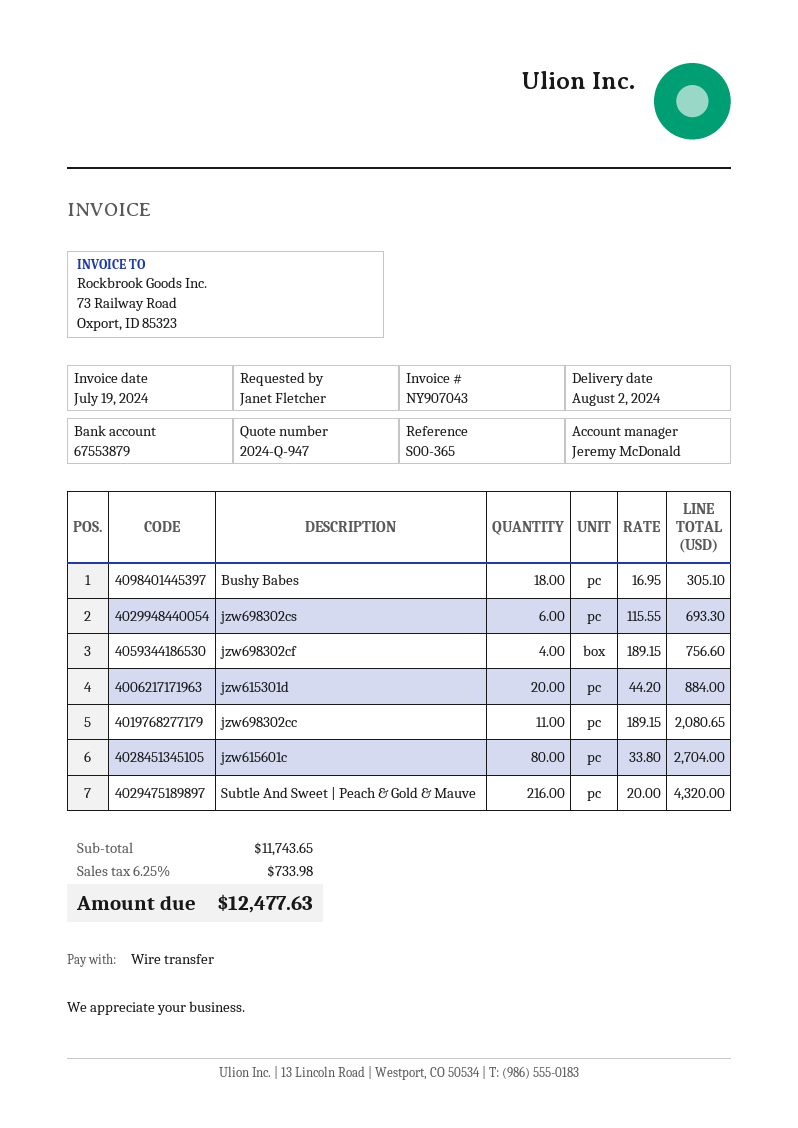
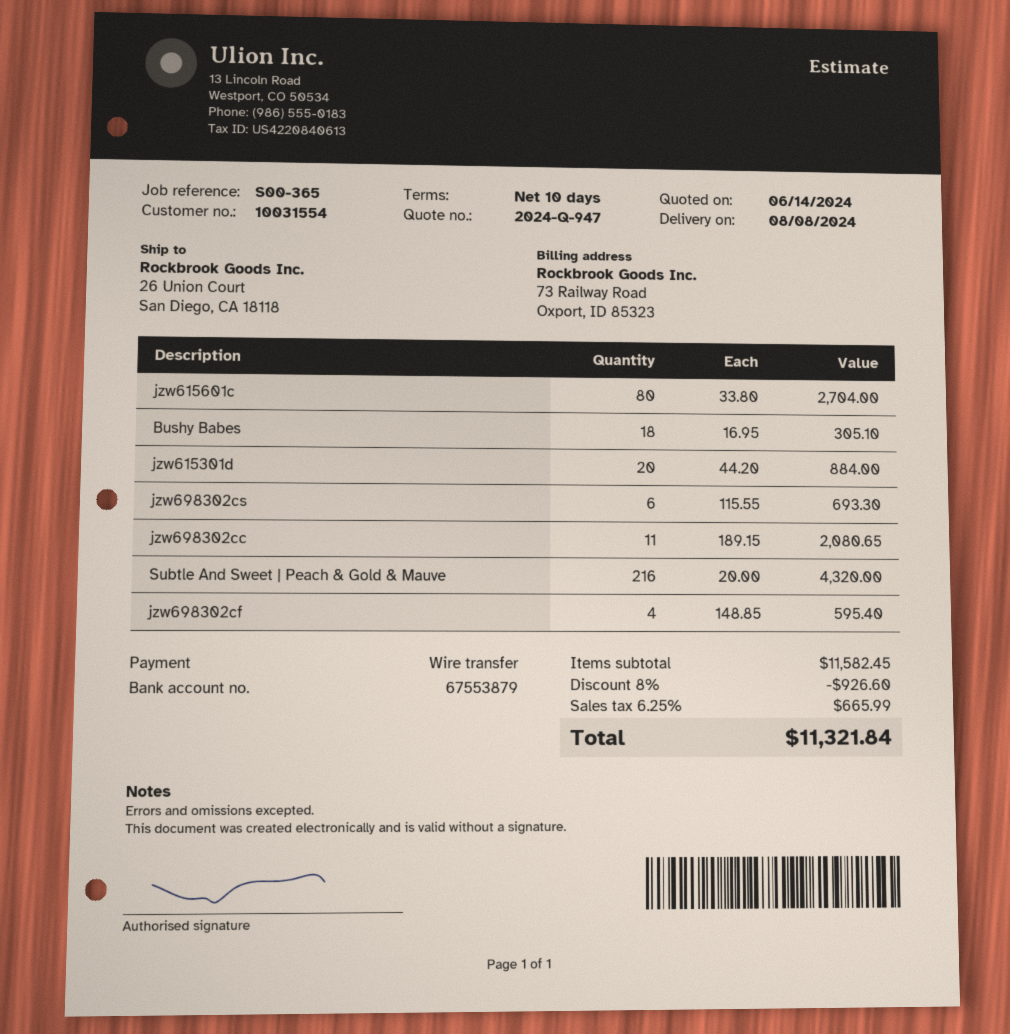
delivery date: 2024-08-02 -> 2024-08-08
jzw698302cf: 4 x 189.15 = 756.60 -> 4 x 148.85 = 595.40
subtotal: 11743.65 -> 11582.45
discount: none -> 8% = 926.60
tax: 6.25% = 733.98 -> 6.25% = 665.99
total: 12477.63 -> 11321.84

